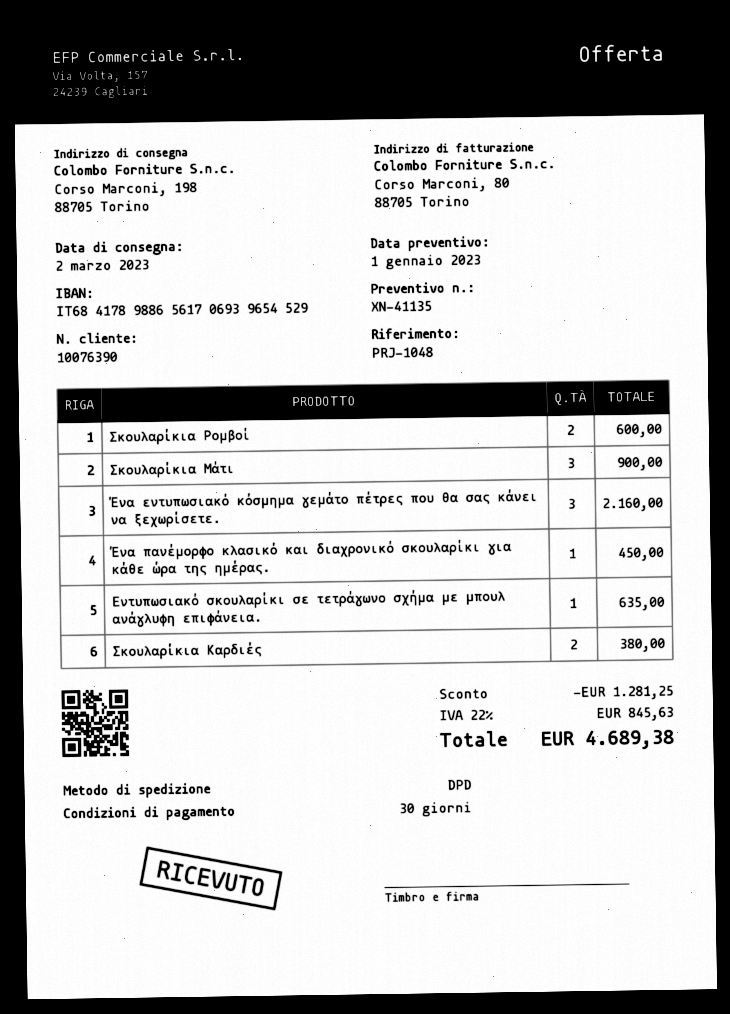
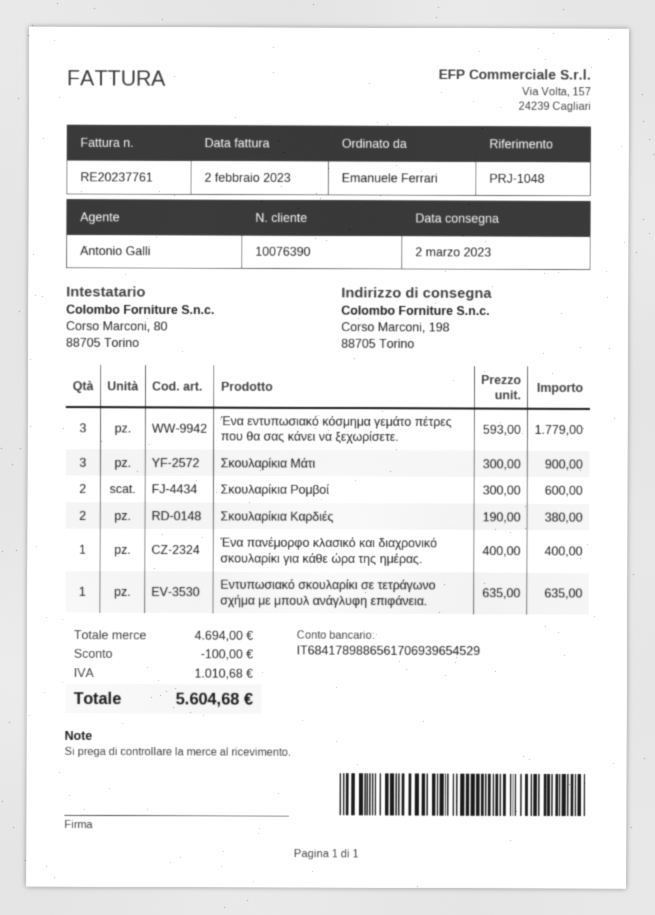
Ένα εντυπωσιακό κόσμημα γεμάτο πέτρες που θα σας κάνει να ξεχωρίσετε.: 3 for 2160.00 -> 3 for 1779.00
Ένα πανέμορφο κλασικό και διαχρονικό σκουλαρίκι για κάθε ώρα της ημέρας.: 1 for 450.00 -> 1 for 400.00
discount: 1281.25 -> 100.00
tax: 845.63 -> 1010.68
total: 4689.38 -> 5604.68

